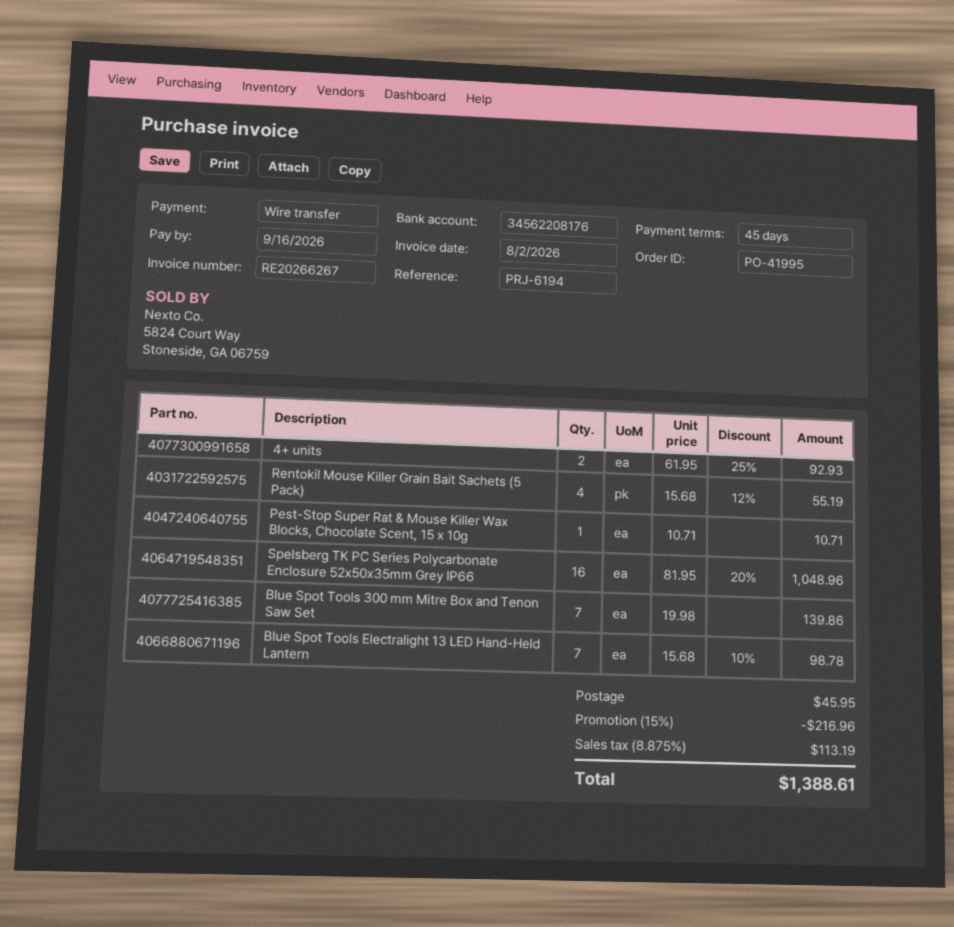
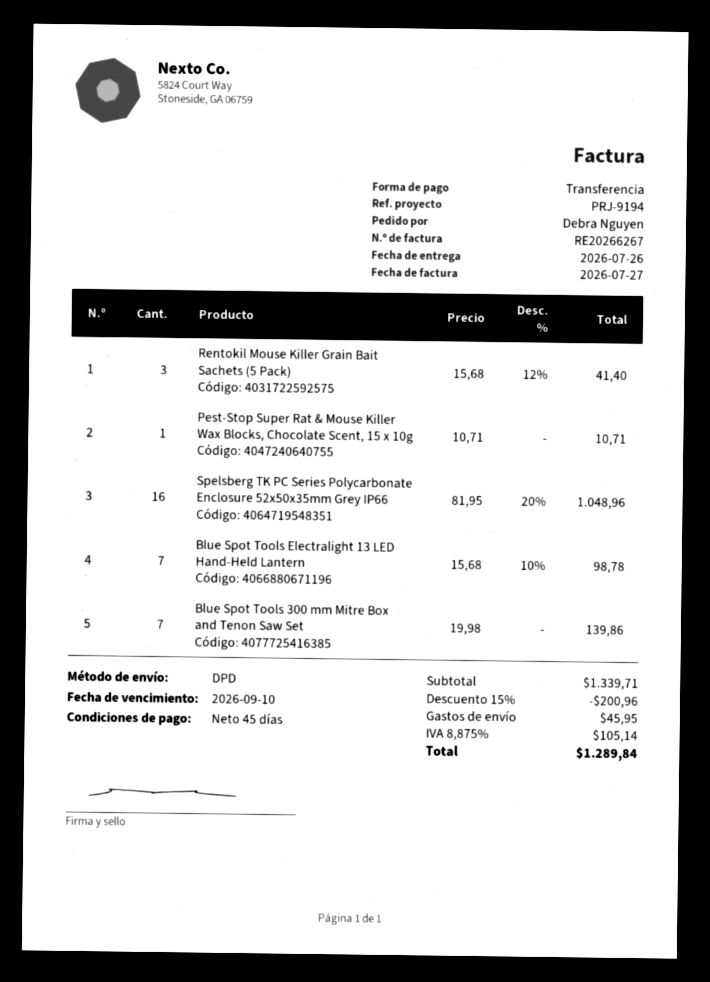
invoice date: 2026-08-02 -> 2026-07-27
due date: 2026-09-16 -> 2026-09-10
reference: PRJ-6194 -> PRJ-9194
4+ units: 2 x 61.95 - 25% = 92.93 -> none
Rentokil Mouse Killer Grain Bait Sachets (5 Pack): 4 x 15.68 - 12% = 55.19 -> 3 x 15.68 - 12% = 41.40
discount: 15% = 216.96 -> 15% = 200.96
tax: 8.875% = 113.19 -> 8.875% = 105.14
total: 1388.61 -> 1289.84

